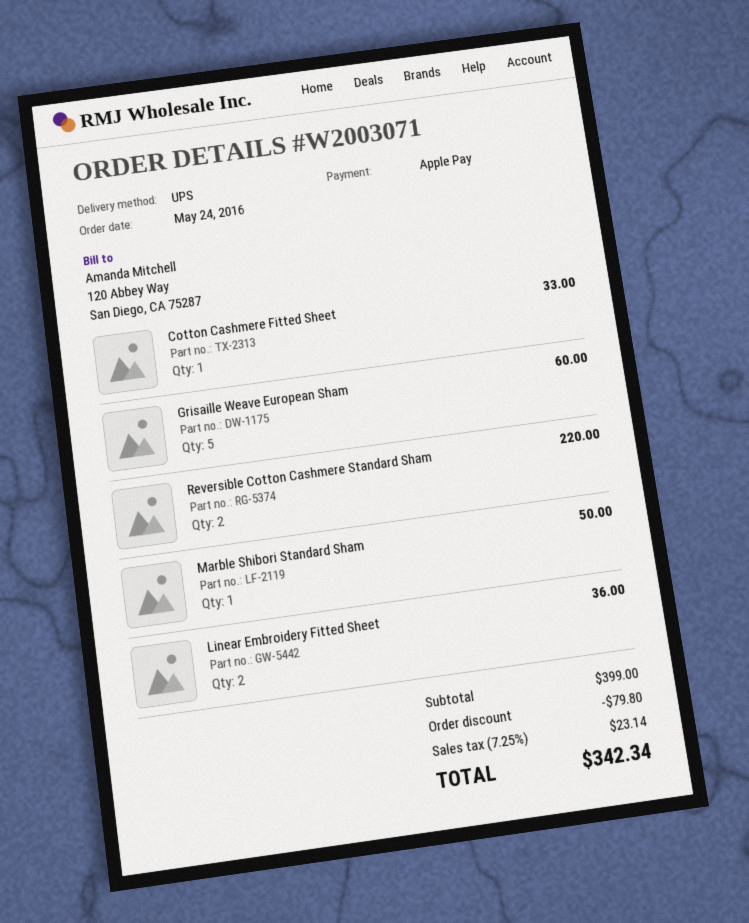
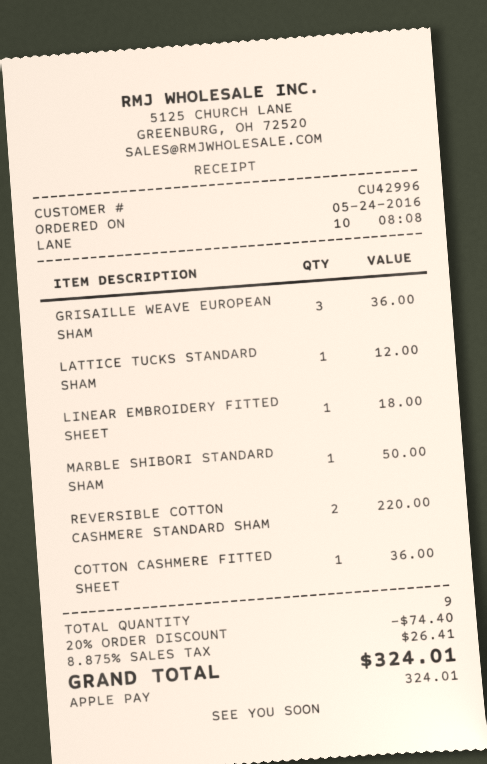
Cotton Cashmere Fitted Sheet: 1 for 33.00 -> 1 for 36.00
Grisaille Weave European Sham: 5 for 60.00 -> 3 for 36.00
Linear Embroidery Fitted Sheet: 2 for 36.00 -> 1 for 18.00
LATTICE TUCKS STANDARD SHAM: none -> 1 for 12.00
discount: 79.80 -> 74.40
tax: 7.25% = 23.14 -> 8.875% = 26.41
total: 342.34 -> 324.01

